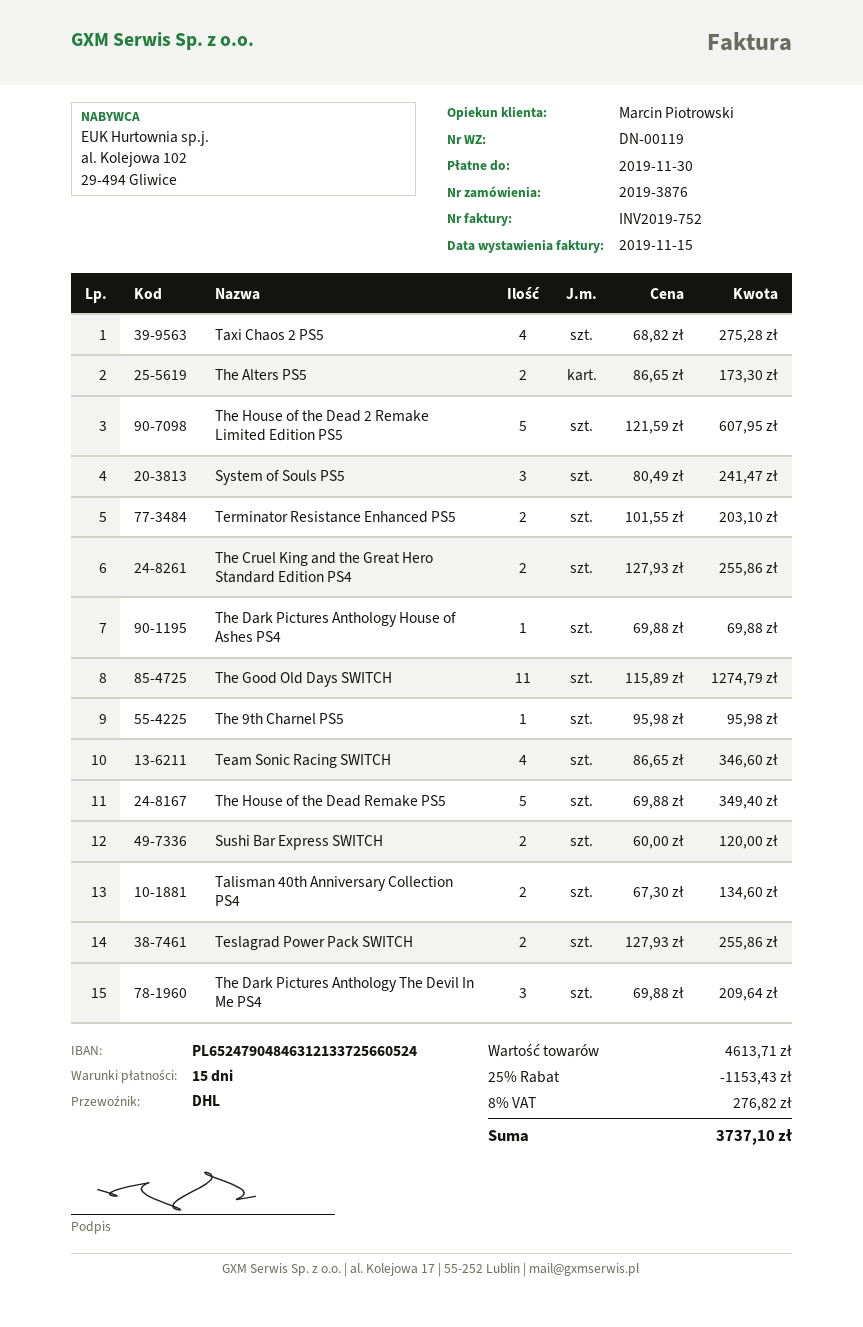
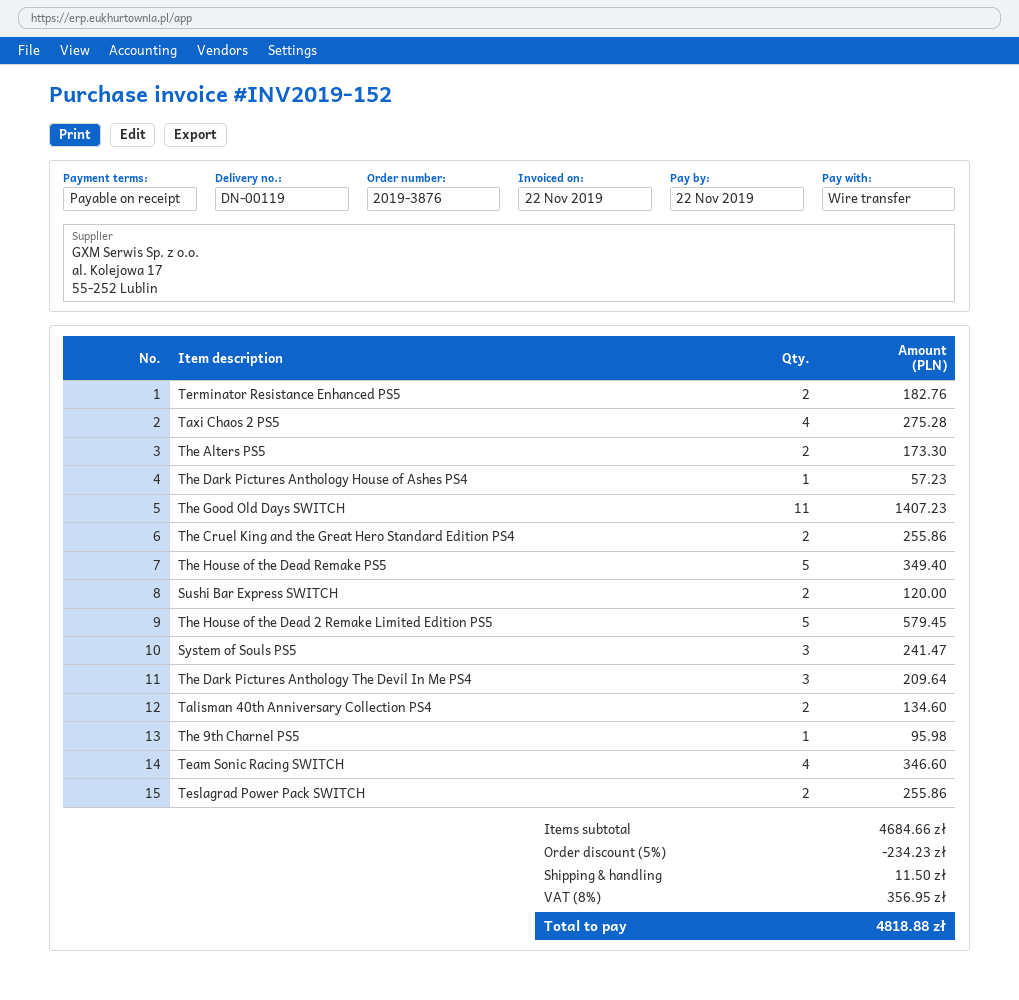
invoice number: INV2019-752 -> INV2019-152
invoice date: 2019-11-15 -> 2019-11-22
payment terms: 15 days -> on receipt
due date: 2019-11-30 -> 2019-11-22
The House of the Dead 2 Remake Limited Edition PS5: 5 for 607.95 -> 5 for 579.45
Terminator Resistance Enhanced PS5: 2 for 203.10 -> 2 for 182.76
The Dark Pictures Anthology House of Ashes PS4: 1 for 69.88 -> 1 for 57.23
The Good Old Days SWITCH: 11 for 1274.79 -> 11 for 1407.23
subtotal: 4613.71 -> 4684.66
discount: 25% = 1153.43 -> 5% = 234.23
shipping: none -> 11.50
tax: 8% = 276.82 -> 8% = 356.95
total: 3737.10 -> 4818.88

